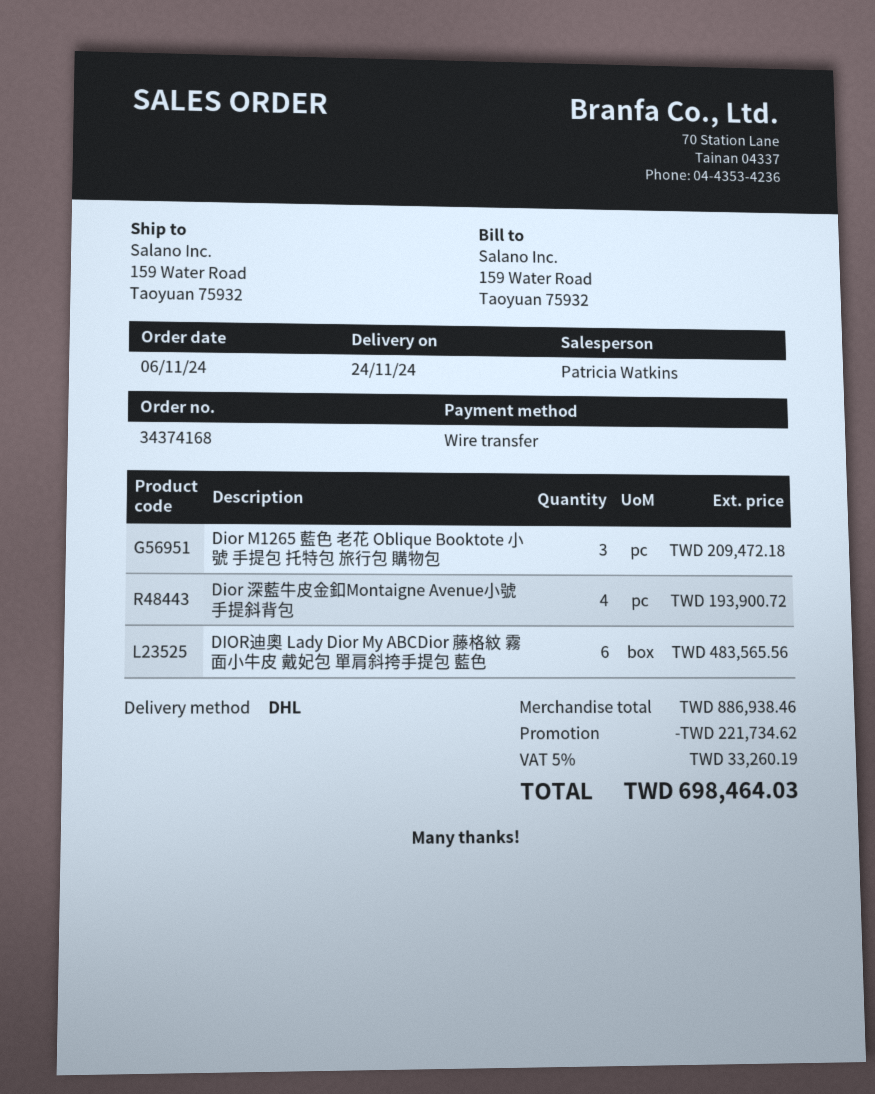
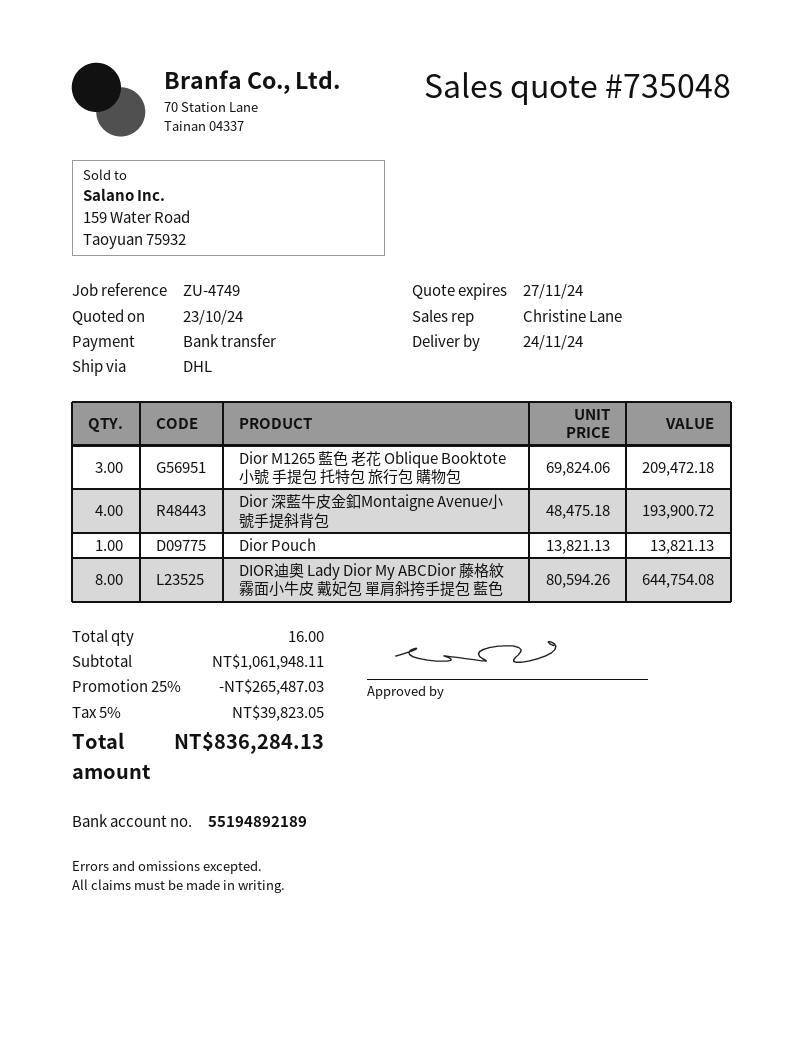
sales rep: Patricia Watkins -> Christine Lane
DIOR迪奧 Lady Dior My ABCDior 藤格紋 霧面小牛皮 戴妃包 單肩斜挎手提包 藍色: 6 for 483565.56 -> 8 for 644754.08
Dior Pouch: none -> 1 for 13821.13
subtotal: 886938.46 -> 1061948.11
discount: 221734.62 -> 265487.03
tax: 5% = 33260.19 -> 5% = 39823.05
total: 698464.03 -> 836284.13

